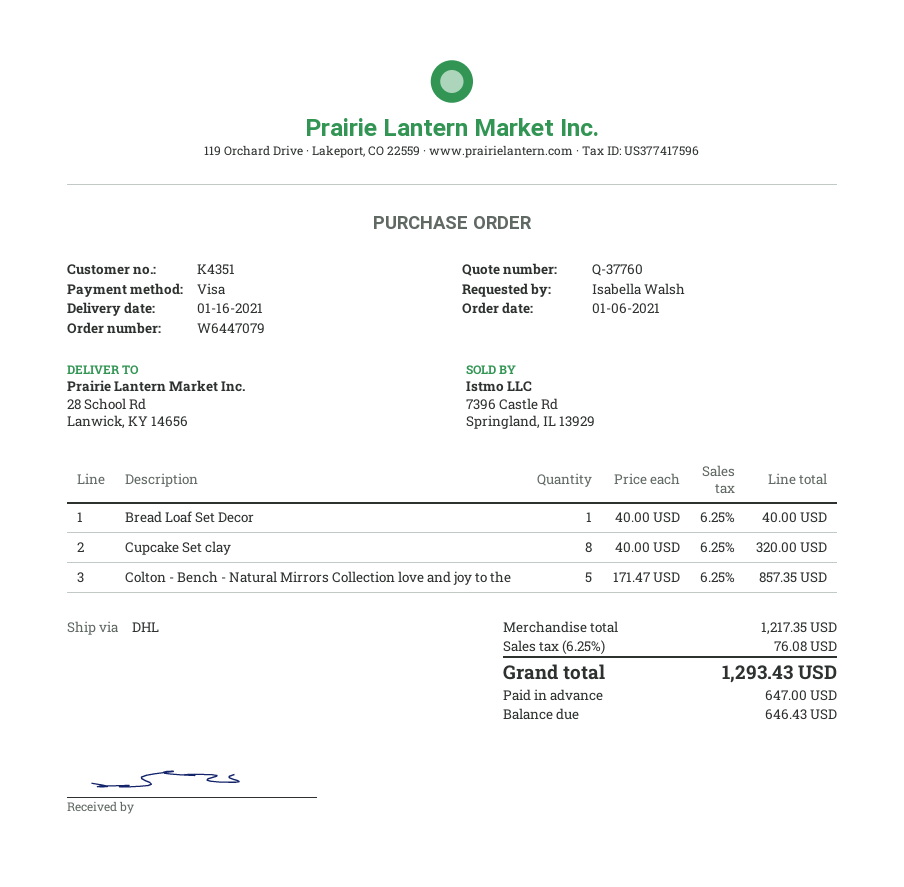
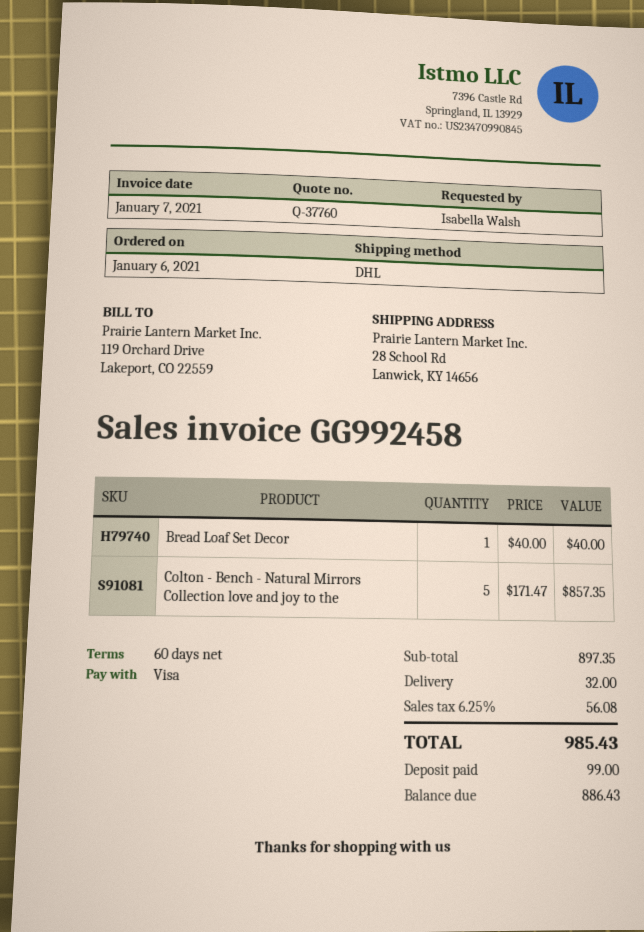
Cupcake Set clay: 8 x 40.00 = 320.00 -> none
subtotal: 1217.35 -> 897.35
shipping: none -> 32.00
tax: 6.25% = 76.08 -> 6.25% = 56.08
total: 1293.43 -> 985.43
deposit: 647.00 -> 99.00
balance: 646.43 -> 886.43

